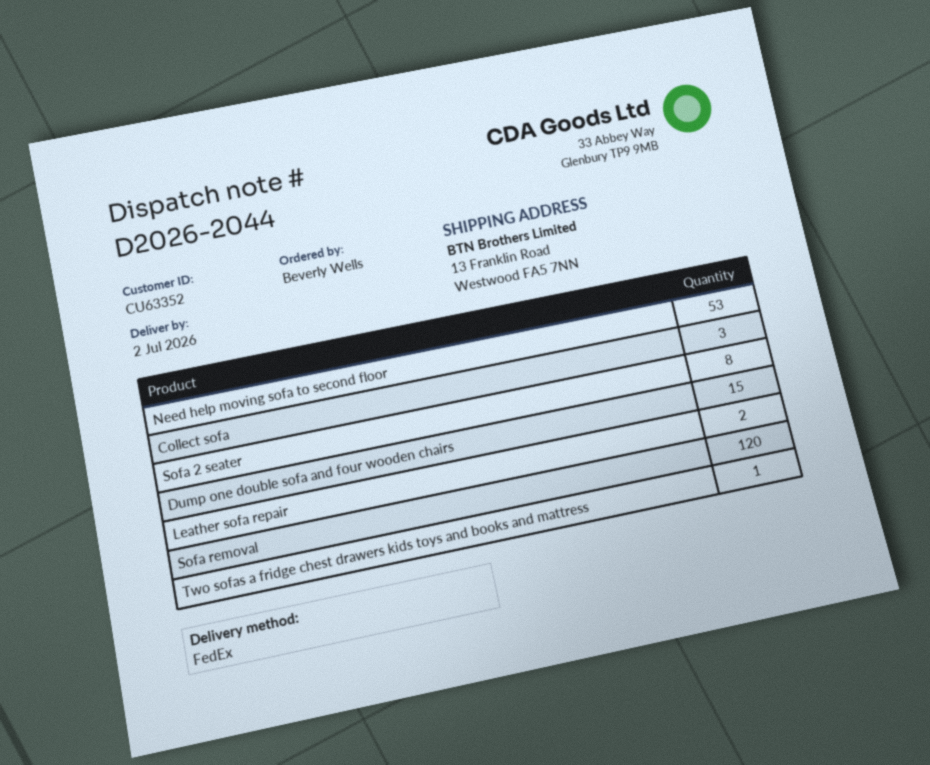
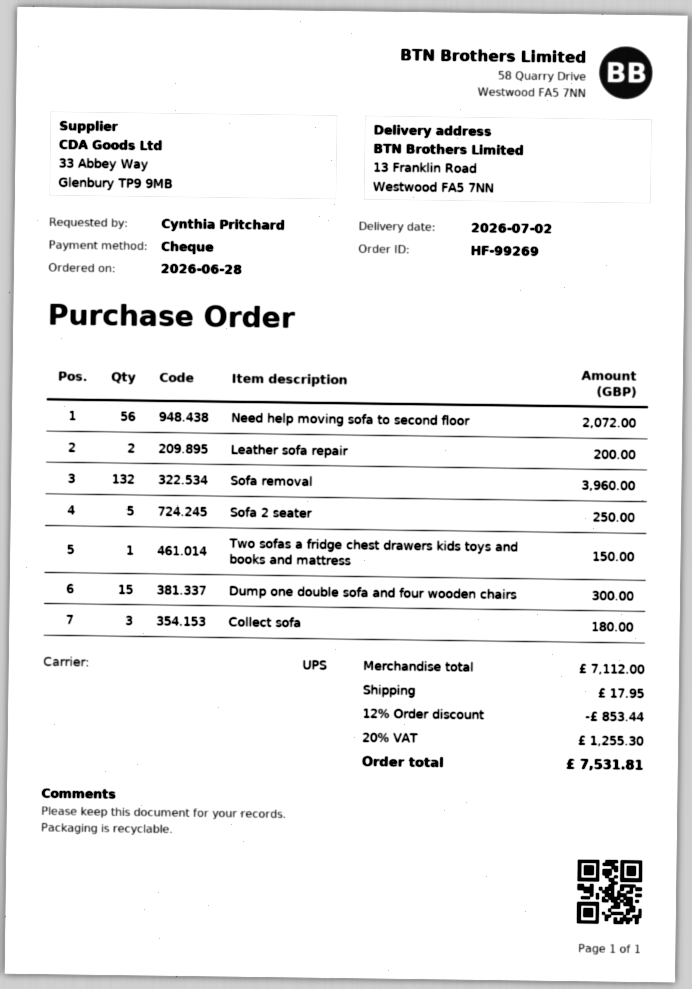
ordered by: Beverly Wells -> Cynthia Pritchard
shipping method: FedEx -> UPS
Need help moving sofa to second floor: 53 -> 56
Sofa 2 seater: 8 -> 5
Sofa removal: 120 -> 132

